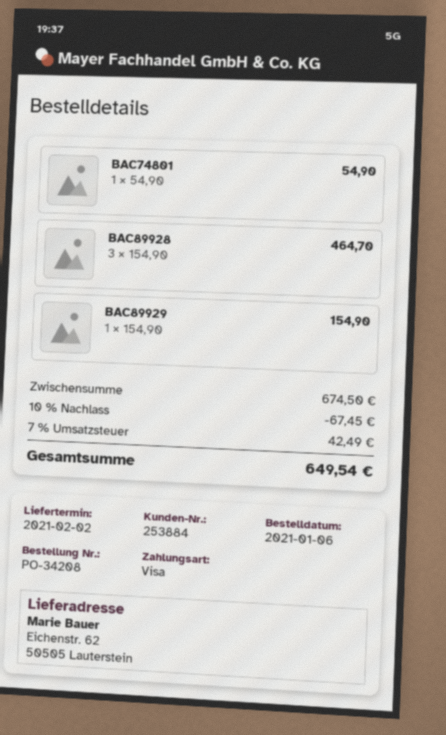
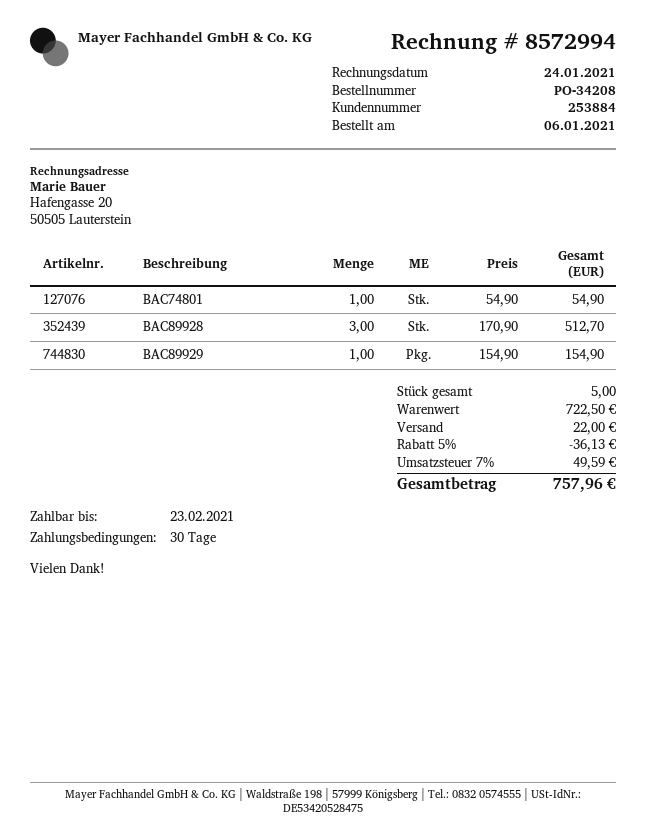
BAC89928: 3 x 154.90 = 464.70 -> 3 x 170.90 = 512.70
subtotal: 674.50 -> 722.50
discount: 10% = 67.45 -> 5% = 36.13
shipping: none -> 22.00
tax: 7% = 42.49 -> 7% = 49.59
total: 649.54 -> 757.96

